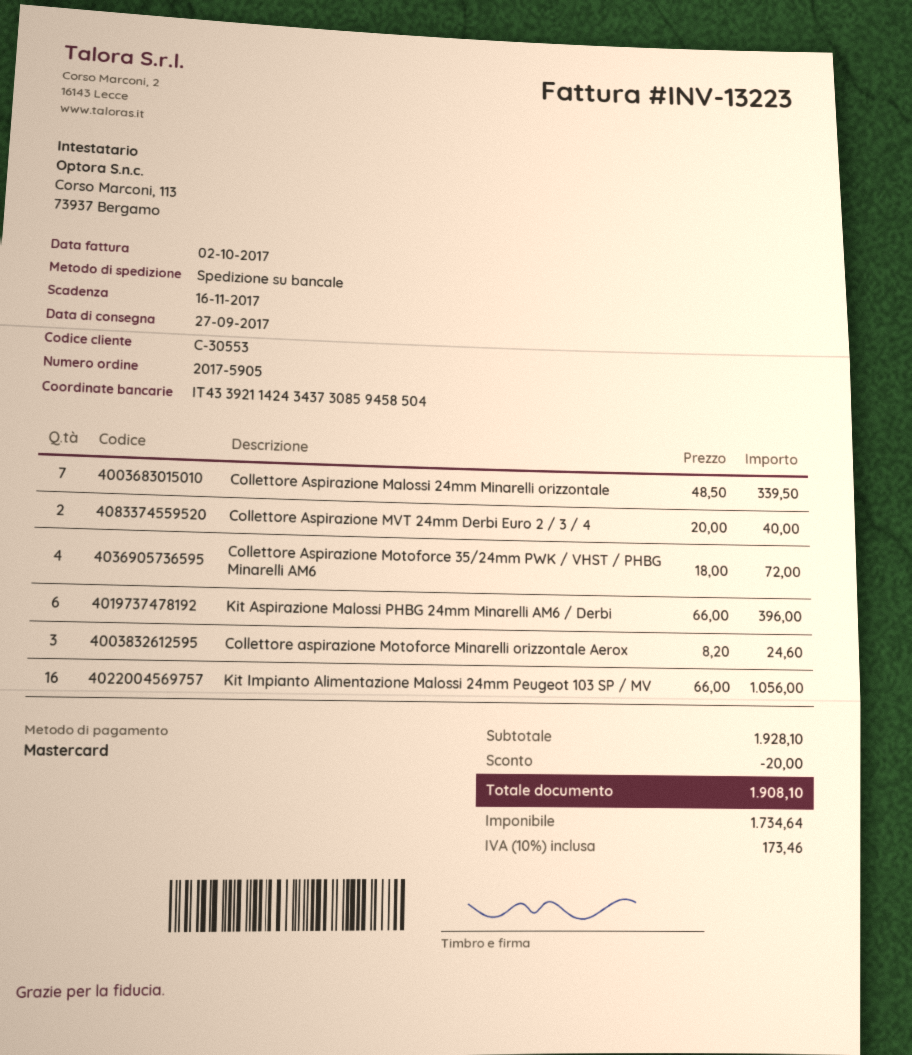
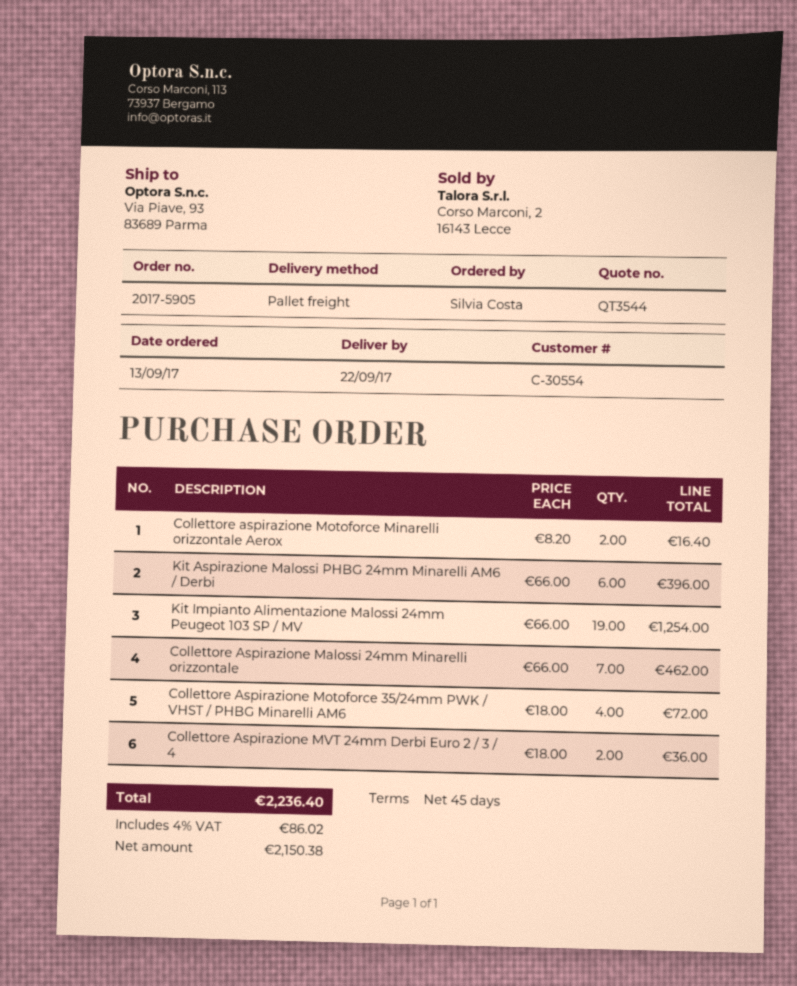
delivery date: 2017-09-27 -> 2017-09-22
customer number: C-30553 -> C-30554
Collettore Aspirazione Malossi 24mm Minarelli orizzontale: 7 x 48.50 = 339.50 -> 7 x 66.00 = 462.00
Collettore Aspirazione MVT 24mm Derbi Euro 2 / 3 / 4: 2 x 20.00 = 40.00 -> 2 x 18.00 = 36.00
Collettore aspirazione Motoforce Minarelli orizzontale Aerox: 3 x 8.20 = 24.60 -> 2 x 8.20 = 16.40
Kit Impianto Alimentazione Malossi 24mm Peugeot 103 SP / MV: 16 x 66.00 = 1056.00 -> 19 x 66.00 = 1254.00
discount: 20.00 -> none
net: 1734.64 -> 2150.38
tax: 10% = 173.46 -> 4% = 86.02
total: 1908.10 -> 2236.40

